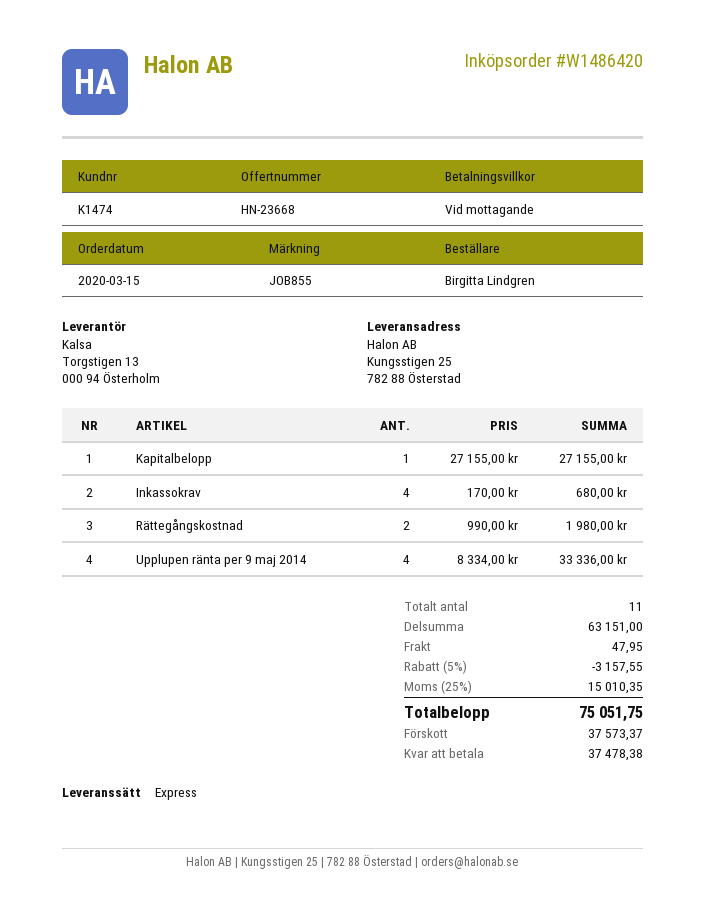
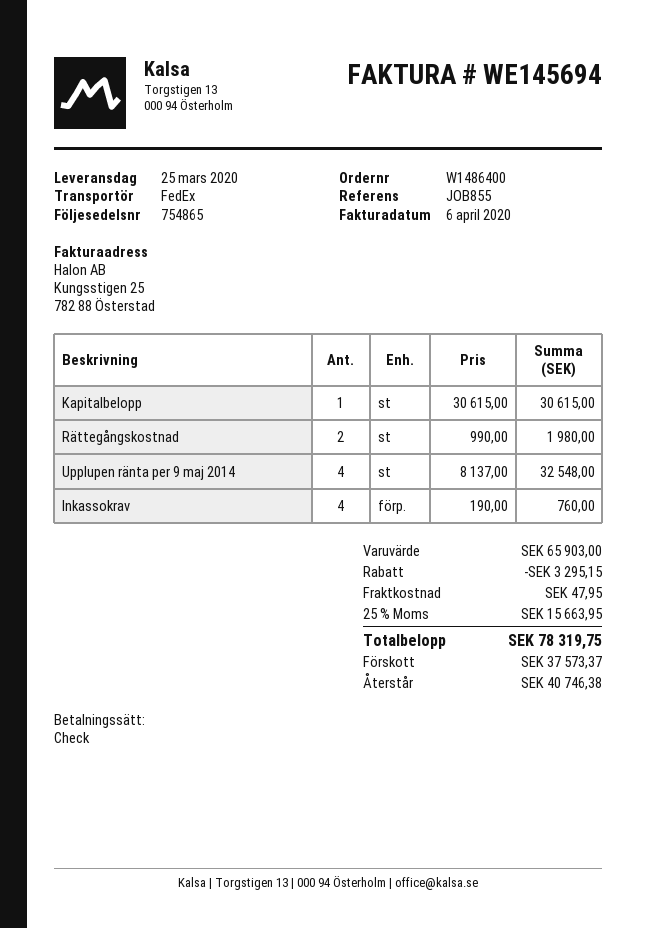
order number: W1486420 -> W1486400
shipping method: express -> FedEx
Kapitalbelopp: 1 x 27155.00 = 27155.00 -> 1 x 30615.00 = 30615.00
Inkassokrav: 4 x 170.00 = 680.00 -> 4 x 190.00 = 760.00
Upplupen ränta per 9 maj 2014: 4 x 8334.00 = 33336.00 -> 4 x 8137.00 = 32548.00
subtotal: 63151.00 -> 65903.00
discount: 3157.55 -> 3295.15
tax: 25% = 15010.35 -> 25% = 15663.95
total: 75051.75 -> 78319.75
balance: 37478.38 -> 40746.38

